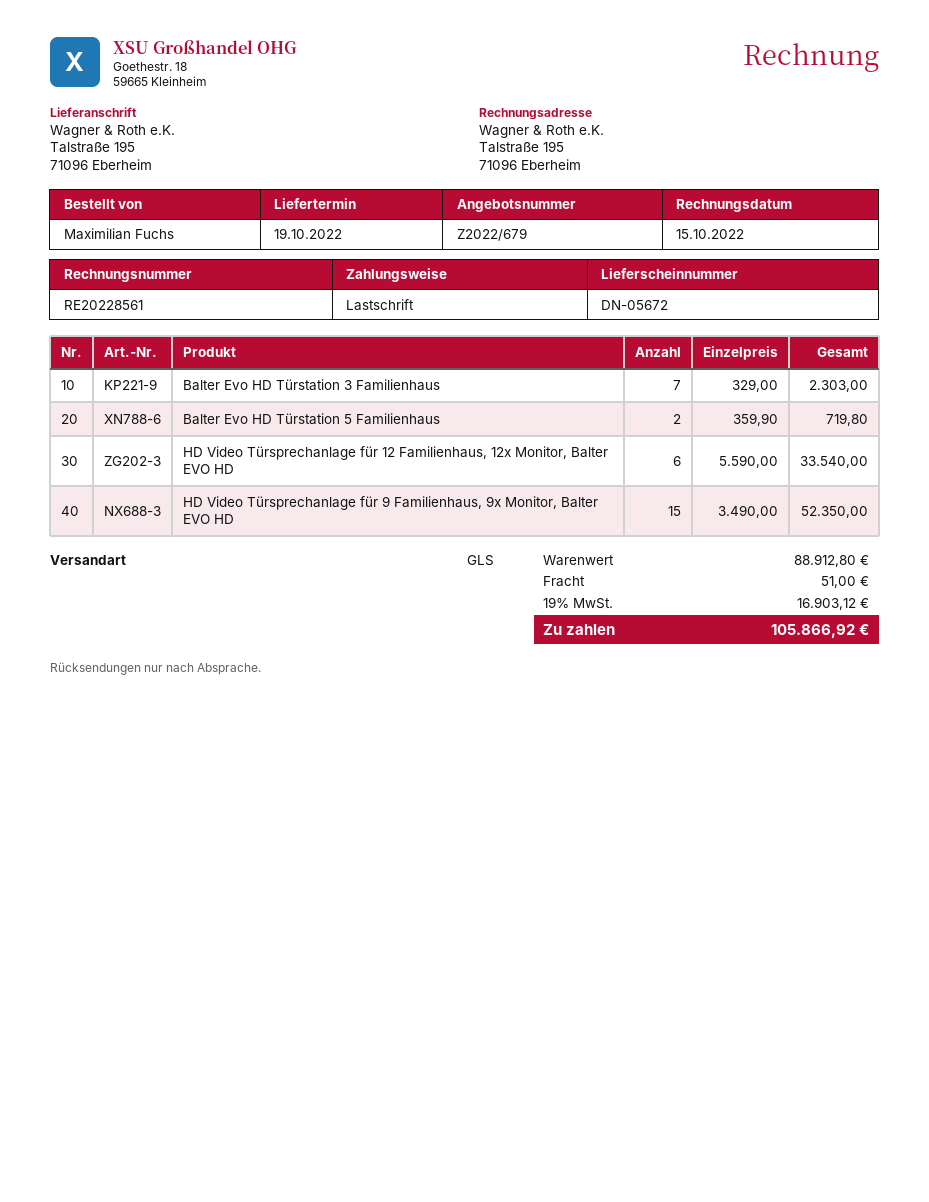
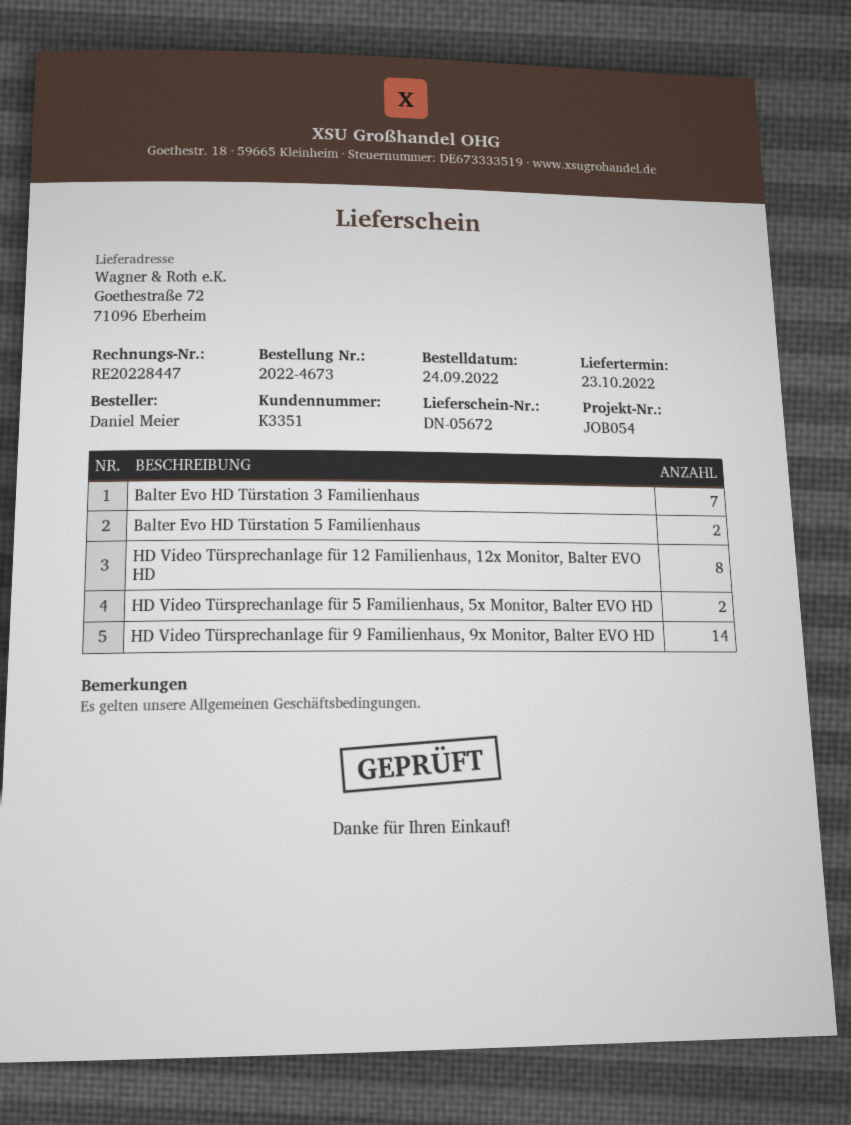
delivery date: 2022-10-19 -> 2022-10-23
invoice number: RE20228561 -> RE20228447
ordered by: Maximilian Fuchs -> Daniel Meier
ship to: Talstraße 195, 71096 Eberheim -> Goethestraße 72, 71096 Eberheim
HD Video Türsprechanlage für 12 Familienhaus, 12x Monitor, Balter EVO HD: 6 -> 8
HD Video Türsprechanlage für 9 Familienhaus, 9x Monitor, Balter EVO HD: 15 -> 14
HD Video Türsprechanlage für 5 Familienhaus, 5x Monitor, Balter EVO HD: none -> 2

